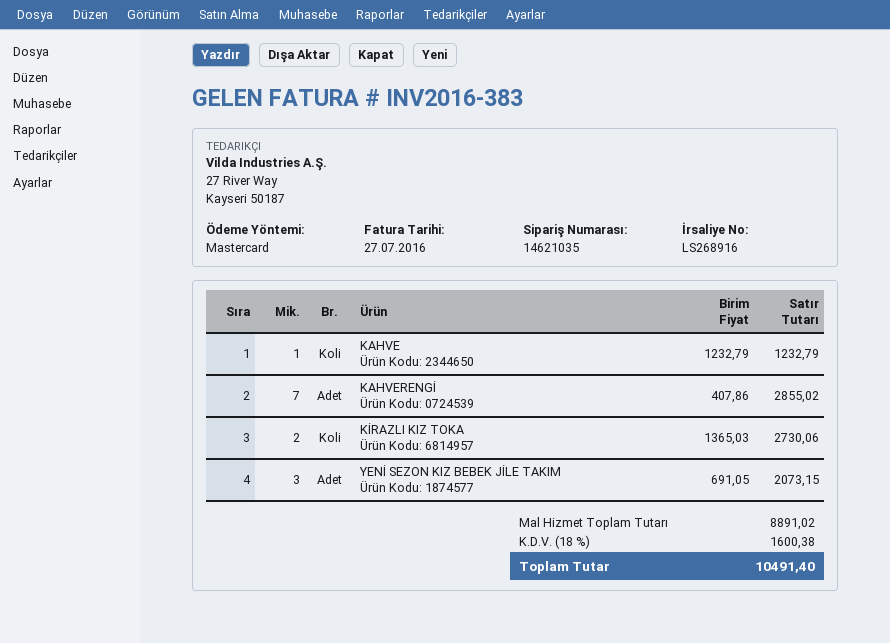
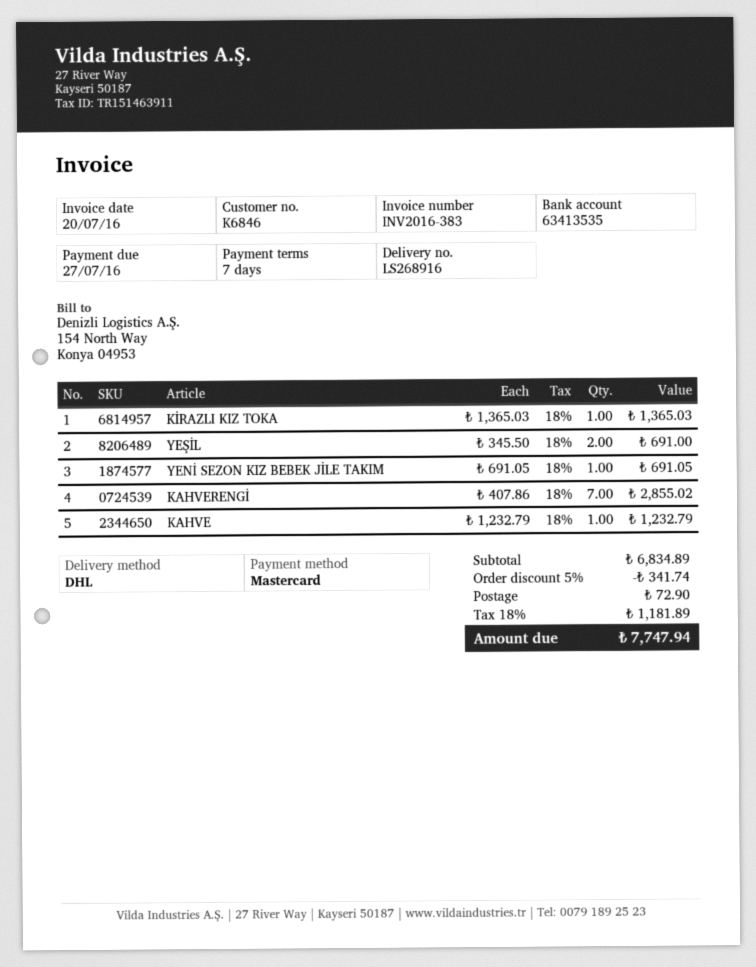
invoice date: 2016-07-27 -> 2016-07-20
KİRAZLI KIZ TOKA: 2 x 1365.03 = 2730.06 -> 1 x 1365.03 = 1365.03
YENİ SEZON KIZ BEBEK JİLE TAKIM: 3 x 691.05 = 2073.15 -> 1 x 691.05 = 691.05
YEŞİL: none -> 2 x 345.50 = 691.00
subtotal: 8891.02 -> 6834.89
discount: none -> 5% = 341.74
shipping: none -> 72.90
tax: 18% = 1600.38 -> 18% = 1181.89
total: 10491.40 -> 7747.94

